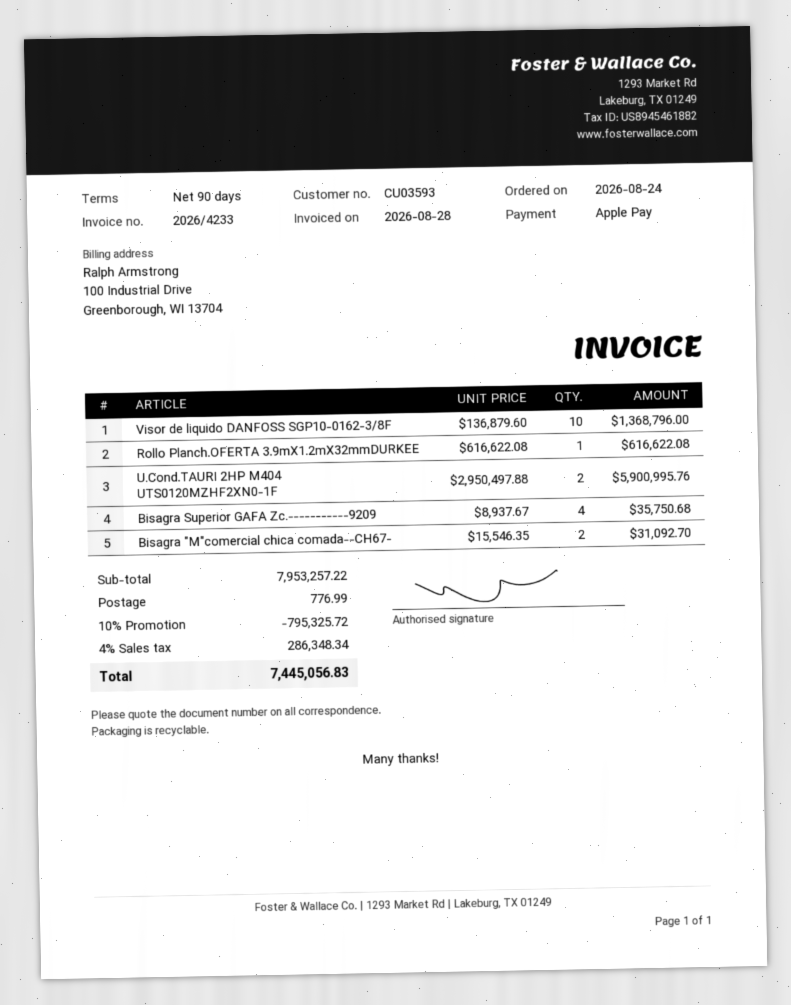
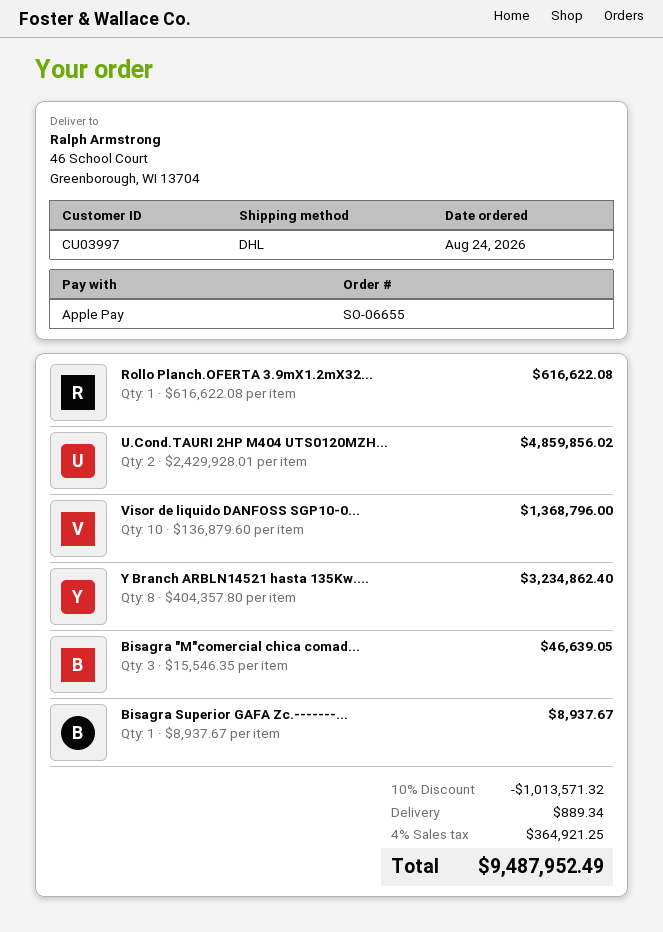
customer number: CU03593 -> CU03997
U.Cond.TAURI 2HP M404 UTS0120MZHF2XN0-1F: 2 x 2950497.88 = 5900995.76 -> 2 x 2429928.01 = 4859856.02
Bisagra Superior GAFA Zc.-----------9209: 4 x 8937.67 = 35750.68 -> 1 x 8937.67 = 8937.67
Bisagra "M"comercial chica comada--CH67-: 2 x 15546.35 = 31092.70 -> 3 x 15546.35 = 46639.05
Y Branch ARBLN14521 hasta 135Kw....: none -> 8 x 404357.80 = 3234862.40
discount: 10% = 795325.72 -> 10% = 1013571.32
shipping: 776.99 -> 889.34
tax: 4% = 286348.34 -> 4% = 364921.25
total: 7445056.83 -> 9487952.49

